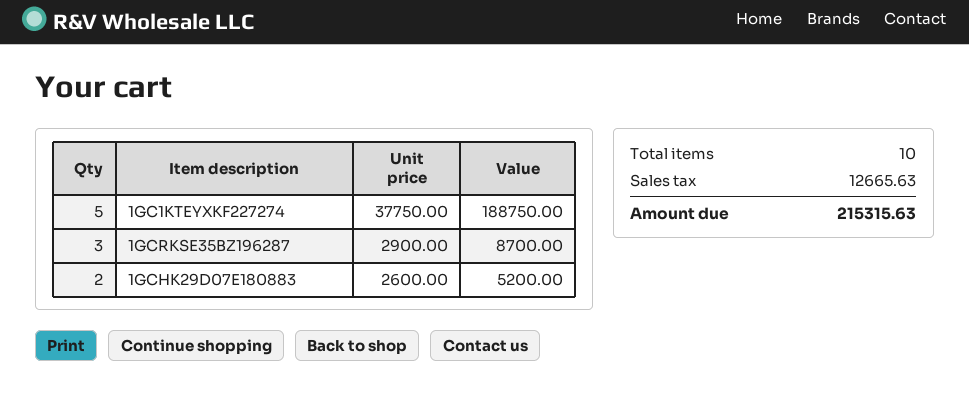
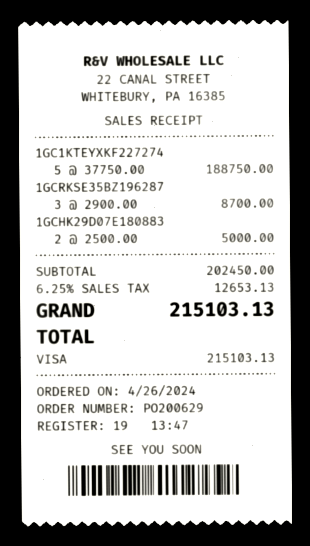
1GCHK29D07E180883: 2 x 2600.00 = 5200.00 -> 2 x 2500.00 = 5000.00
tax: 12665.63 -> 12653.13
total: 215315.63 -> 215103.13

